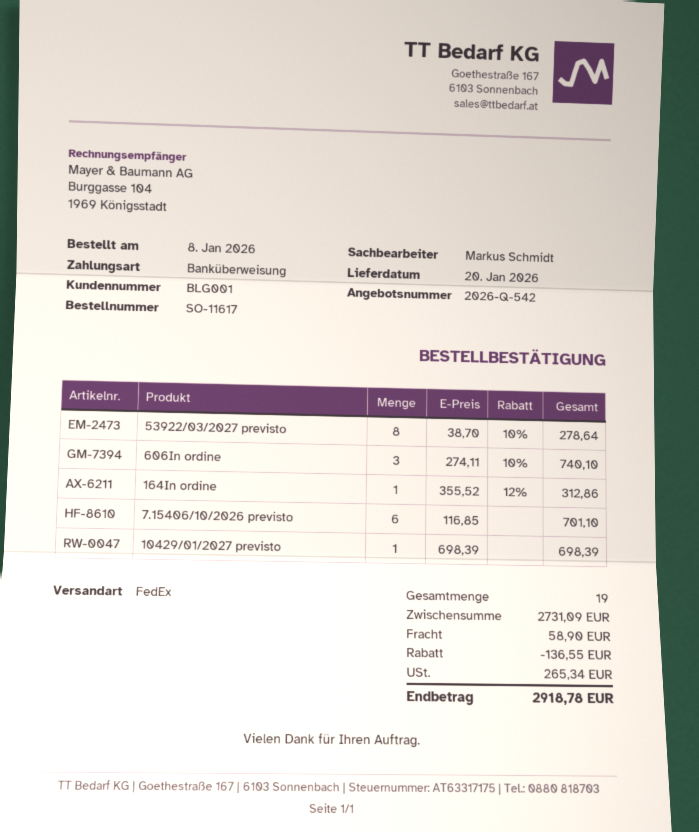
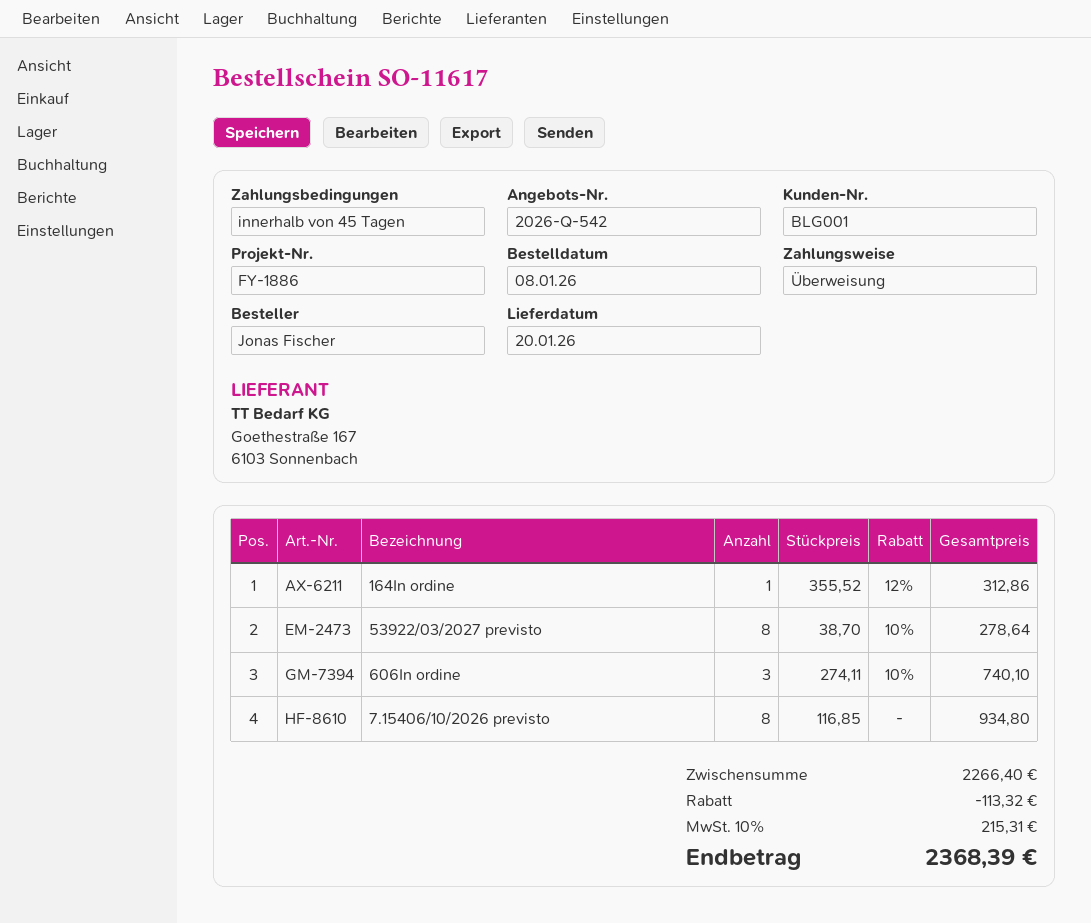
7.15406/10/2026 previsto: 6 x 116.85 = 701.10 -> 8 x 116.85 = 934.80
10429/01/2027 previsto: 1 x 698.39 = 698.39 -> none
subtotal: 2731.09 -> 2266.40
discount: 136.55 -> 113.32
shipping: 58.90 -> none
tax: 265.34 -> 215.31
total: 2918.78 -> 2368.39

